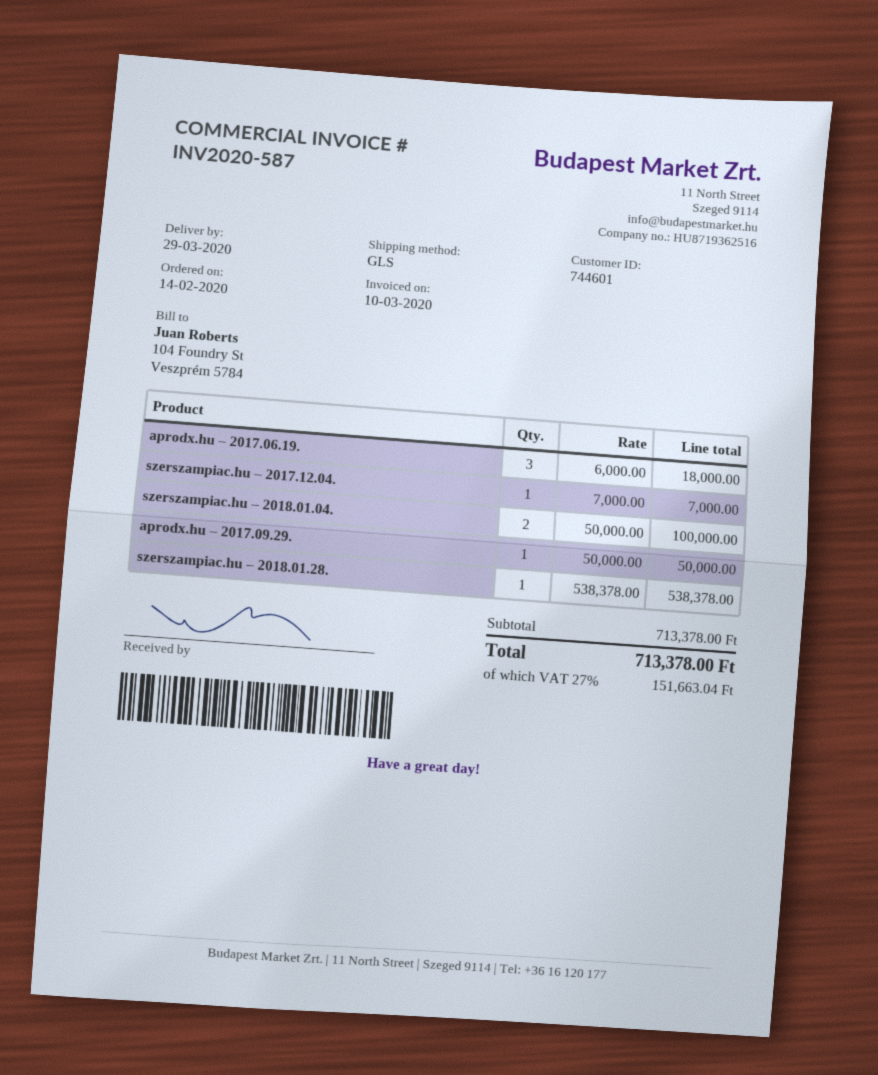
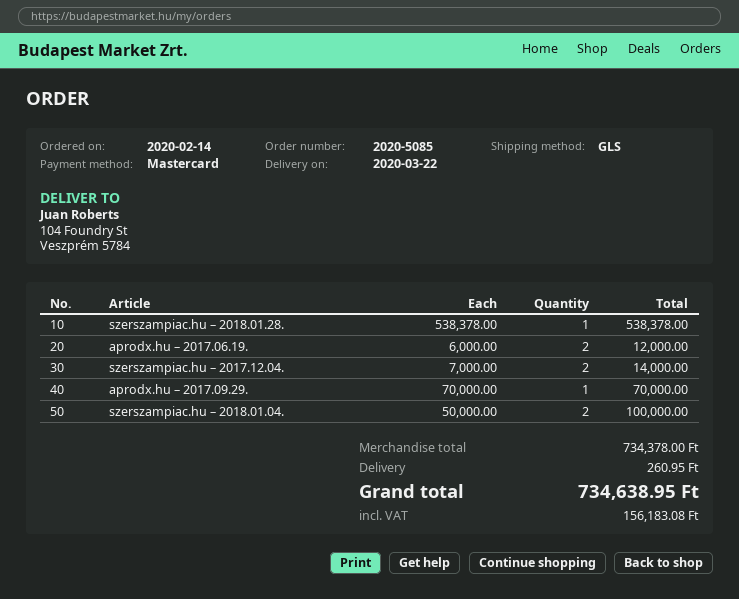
delivery date: 2020-03-29 -> 2020-03-22
aprodx.hu – 2017.06.19.: 3 x 6000.00 = 18000.00 -> 2 x 6000.00 = 12000.00
szerszampiac.hu – 2017.12.04.: 1 x 7000.00 = 7000.00 -> 2 x 7000.00 = 14000.00
aprodx.hu – 2017.09.29.: 1 x 50000.00 = 50000.00 -> 1 x 70000.00 = 70000.00
subtotal: 713378.00 -> 734378.00
shipping: none -> 260.95
tax: 151663.04 -> 156183.08
total: 713378.00 -> 734638.95

